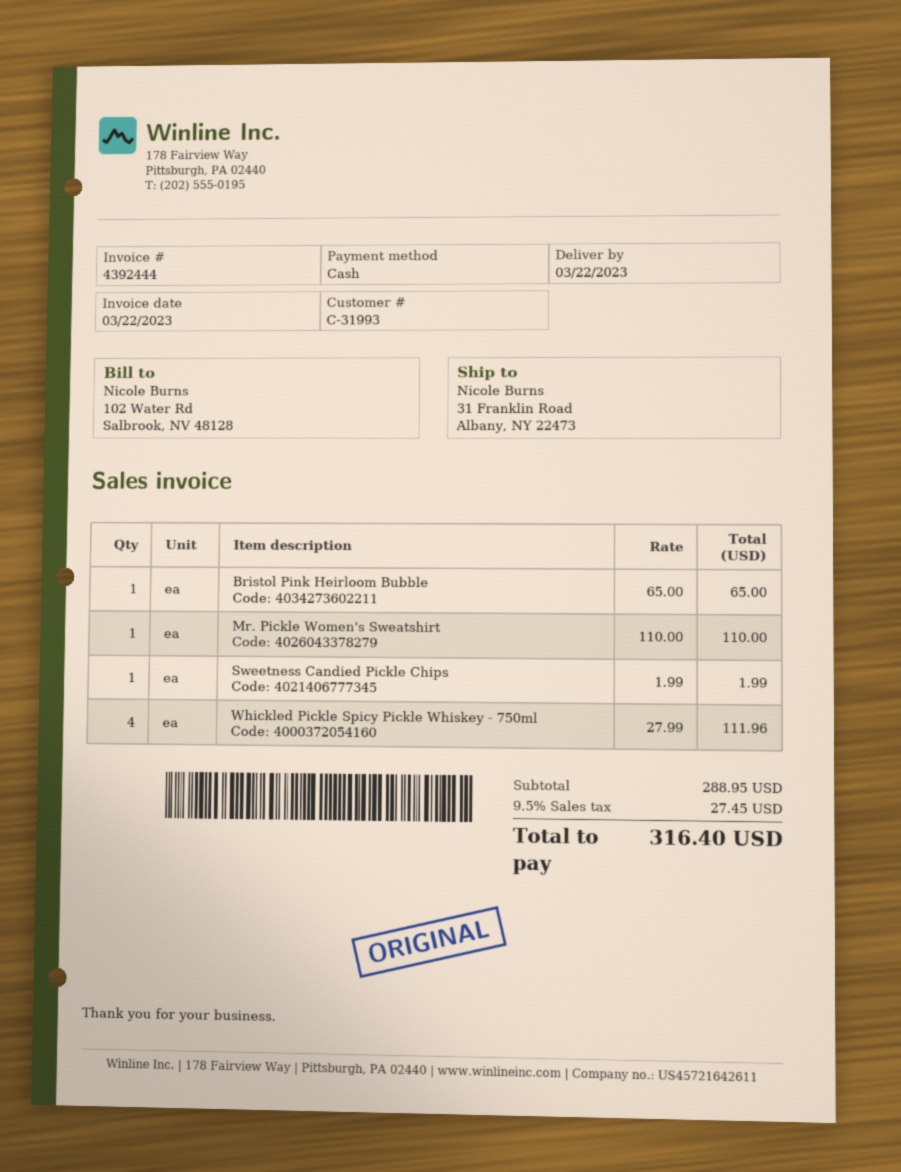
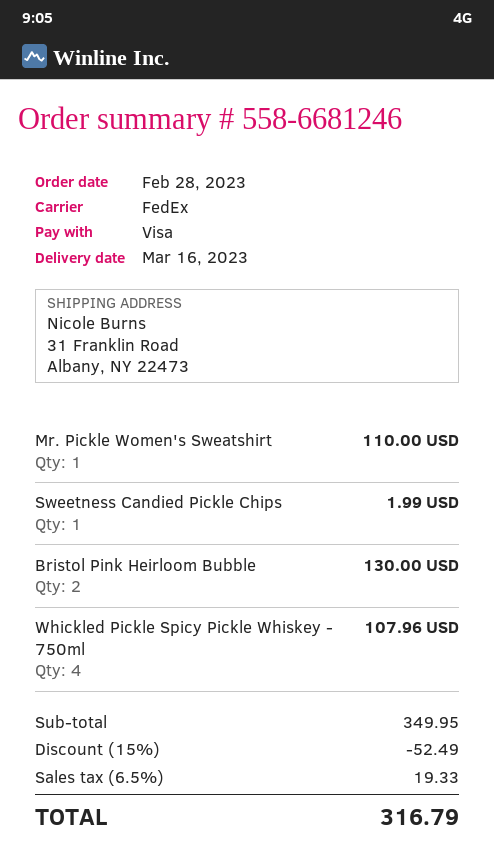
delivery date: 2023-03-22 -> 2023-03-16
payment method: cash -> Visa
Bristol Pink Heirloom Bubble: 1 for 65.00 -> 2 for 130.00
Whickled Pickle Spicy Pickle Whiskey - 750ml: 4 for 111.96 -> 4 for 107.96
subtotal: 288.95 -> 349.95
discount: none -> 15% = 52.49
tax: 9.5% = 27.45 -> 6.5% = 19.33
total: 316.40 -> 316.79

